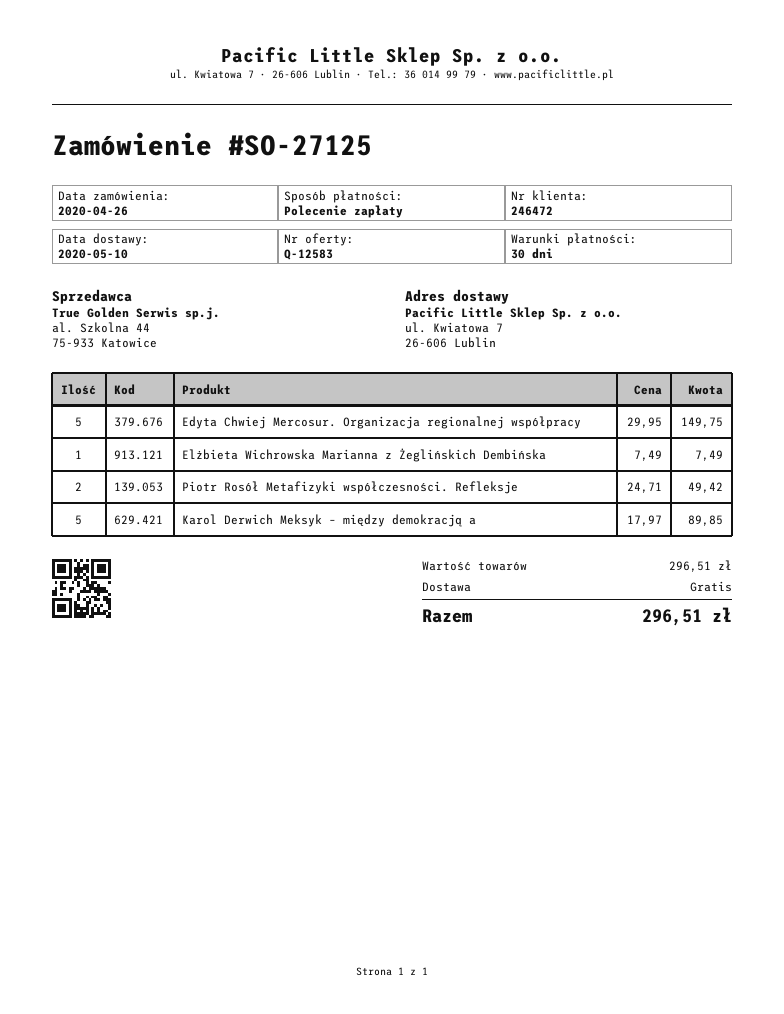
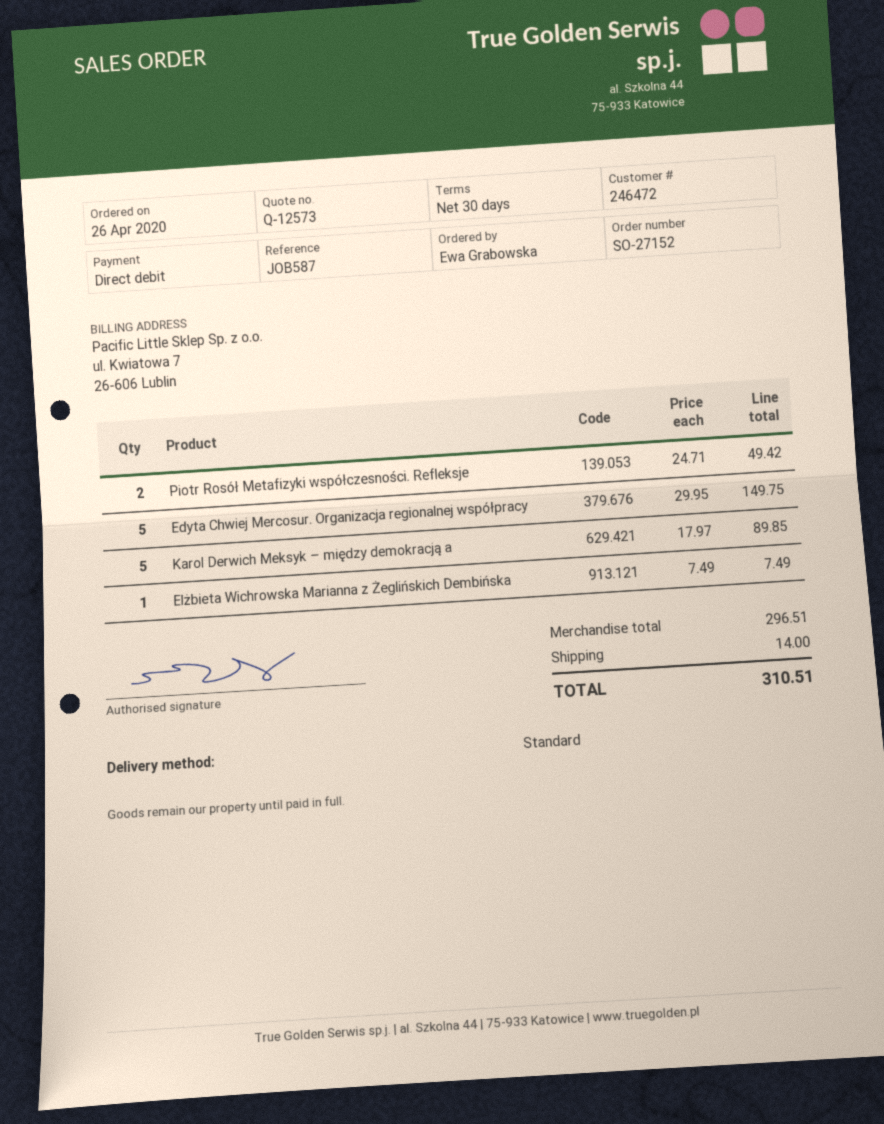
quote number: Q-12583 -> Q-12573
order number: SO-27125 -> SO-27152
shipping: 0.00 -> 14.00
total: 296.51 -> 310.51

